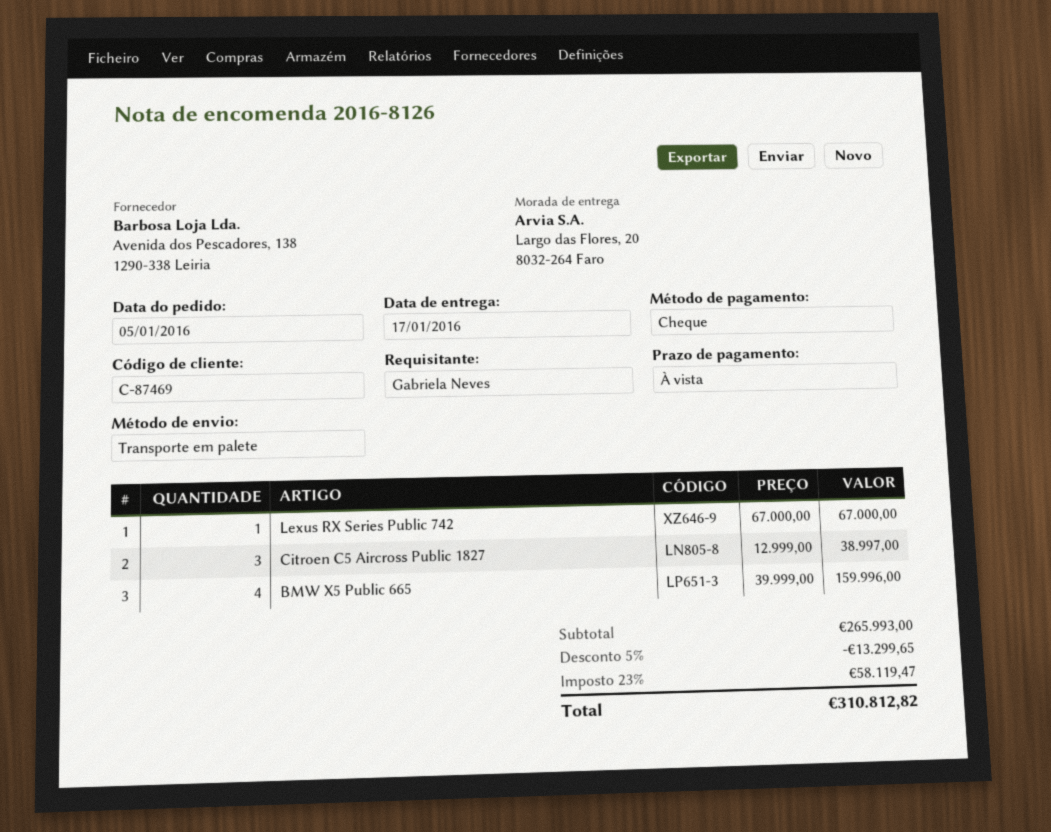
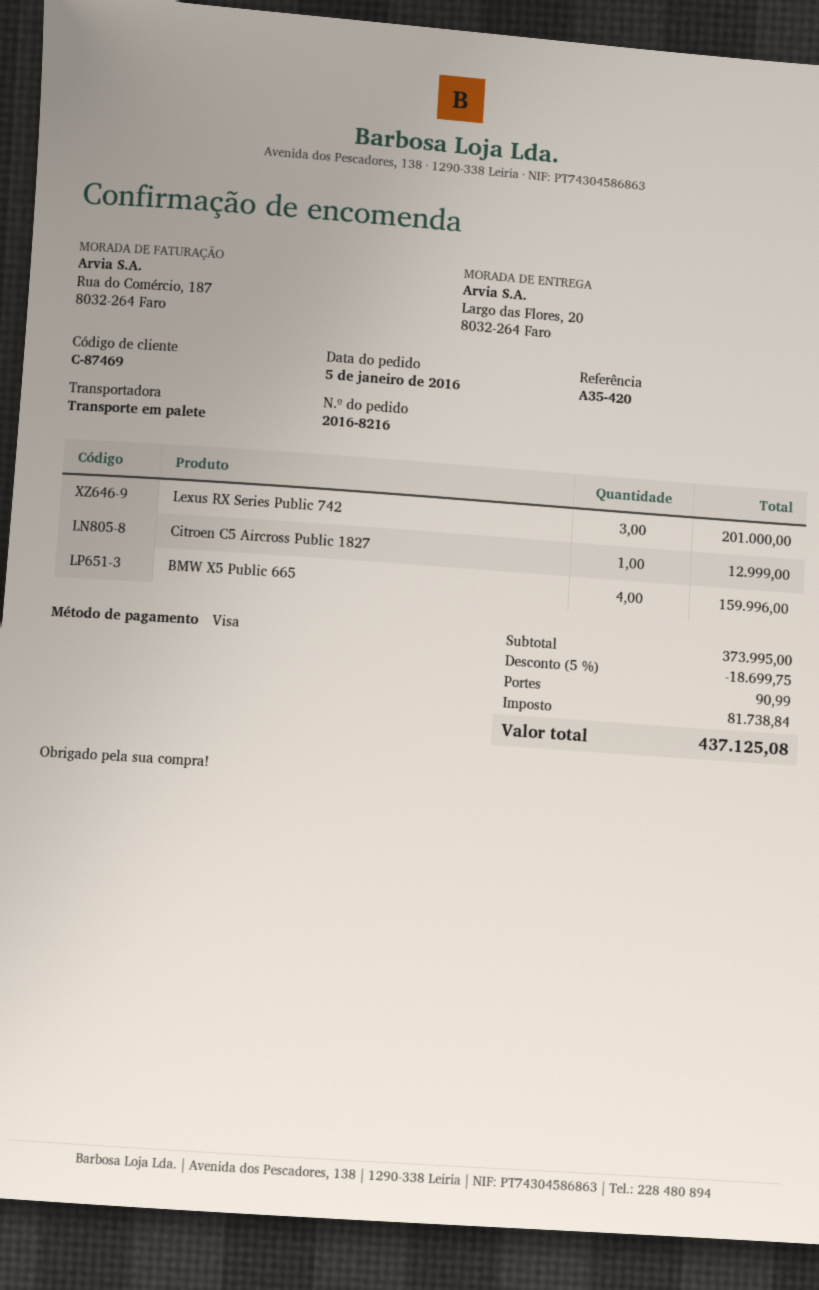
order number: 2016-8126 -> 2016-8216
payment method: cheque -> Visa
Lexus RX Series Public 742: 1 for 67000.00 -> 3 for 201000.00
Citroen C5 Aircross Public 1827: 3 for 38997.00 -> 1 for 12999.00
subtotal: 265993.00 -> 373995.00
discount: 5% = 13299.65 -> 5% = 18699.75
shipping: none -> 90.99
tax: 58119.47 -> 81738.84
total: 310812.82 -> 437125.08

